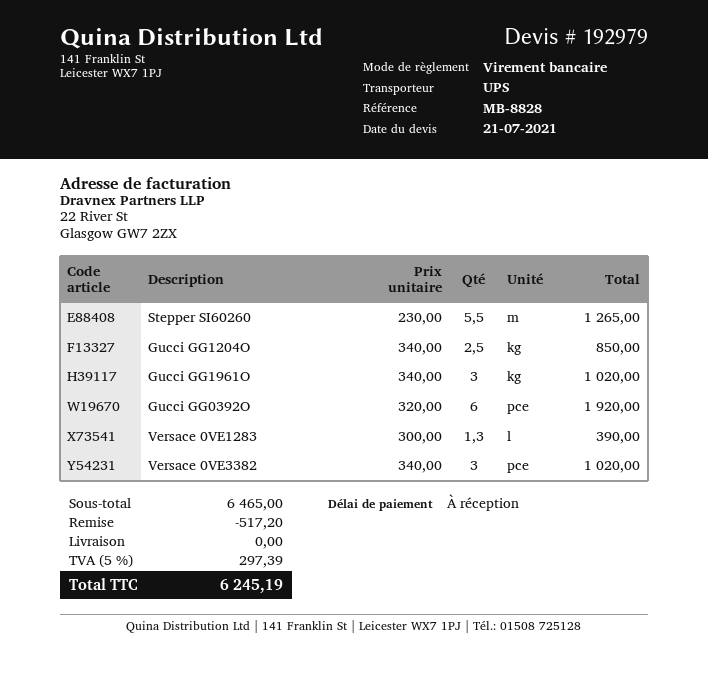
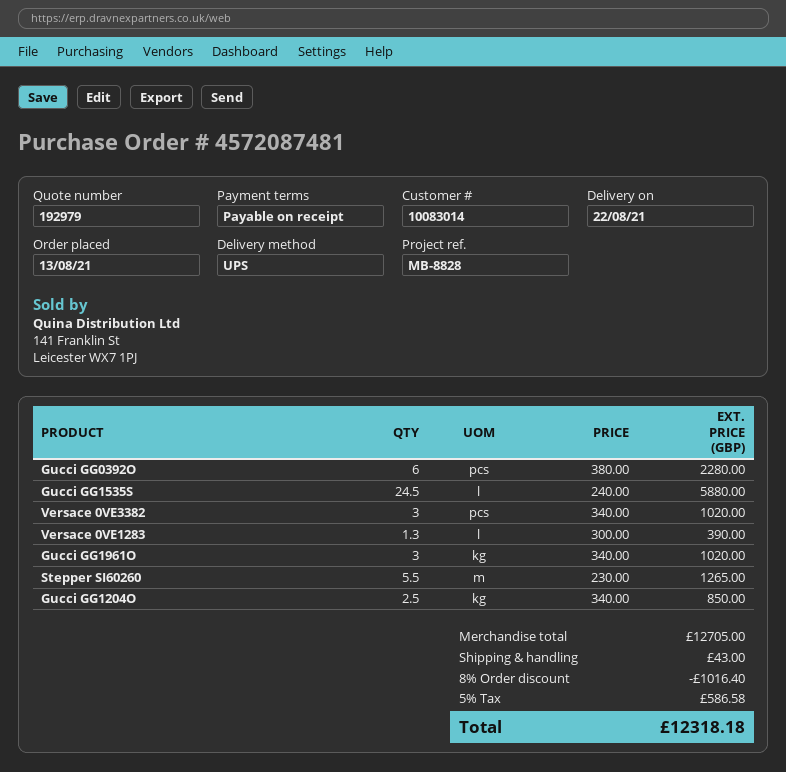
Gucci GG0392O: 6 x 320.00 = 1920.00 -> 6 x 380.00 = 2280.00
Gucci GG1535S: none -> 24.5 x 240.00 = 5880.00
subtotal: 6465.00 -> 12705.00
discount: 517.20 -> 1016.40
shipping: 0.00 -> 43.00
tax: 5% = 297.39 -> 5% = 586.58
total: 6245.19 -> 12318.18

